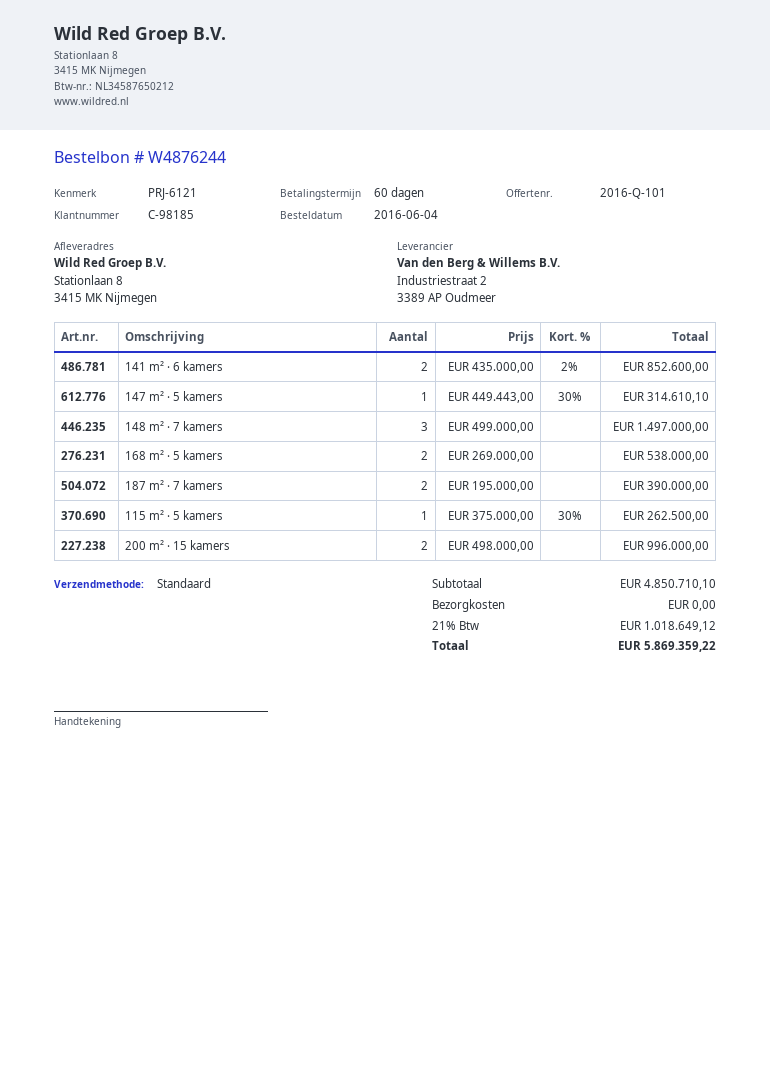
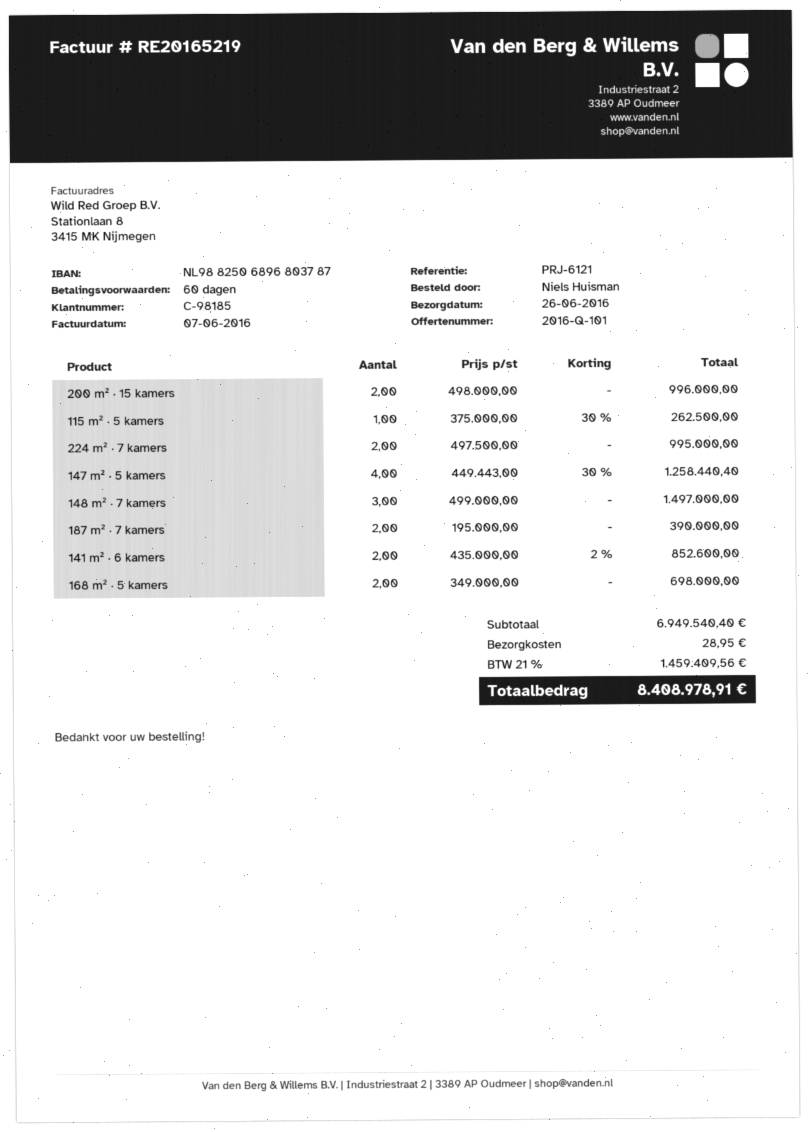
147 m² · 5 kamers: 1 x 449443.00 - 30% = 314610.10 -> 4 x 449443.00 - 30% = 1258440.40
168 m² · 5 kamers: 2 x 269000.00 = 538000.00 -> 2 x 349000.00 = 698000.00
224 m² · 7 kamers: none -> 2 x 497500.00 = 995000.00
subtotal: 4850710.10 -> 6949540.40
shipping: 0.00 -> 28.95
tax: 21% = 1018649.12 -> 21% = 1459409.56
total: 5869359.22 -> 8408978.91

